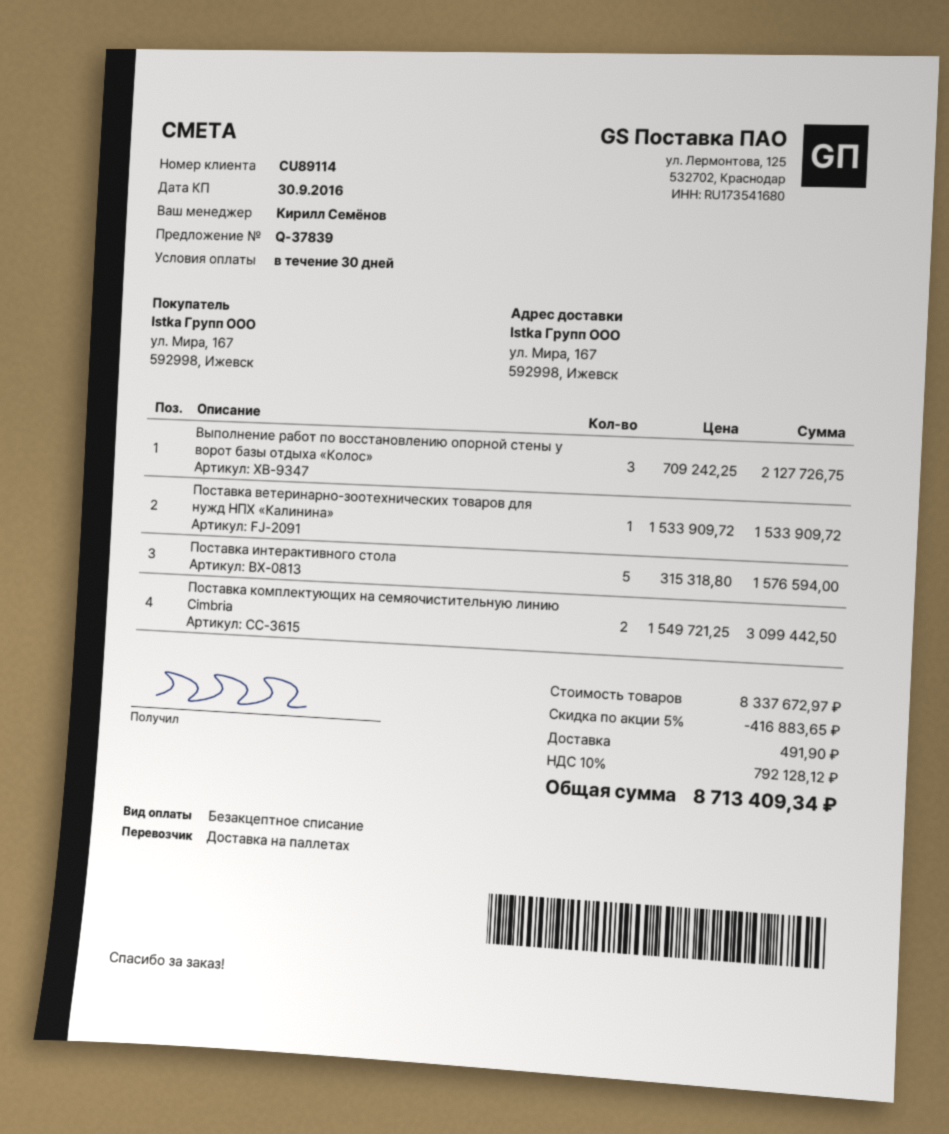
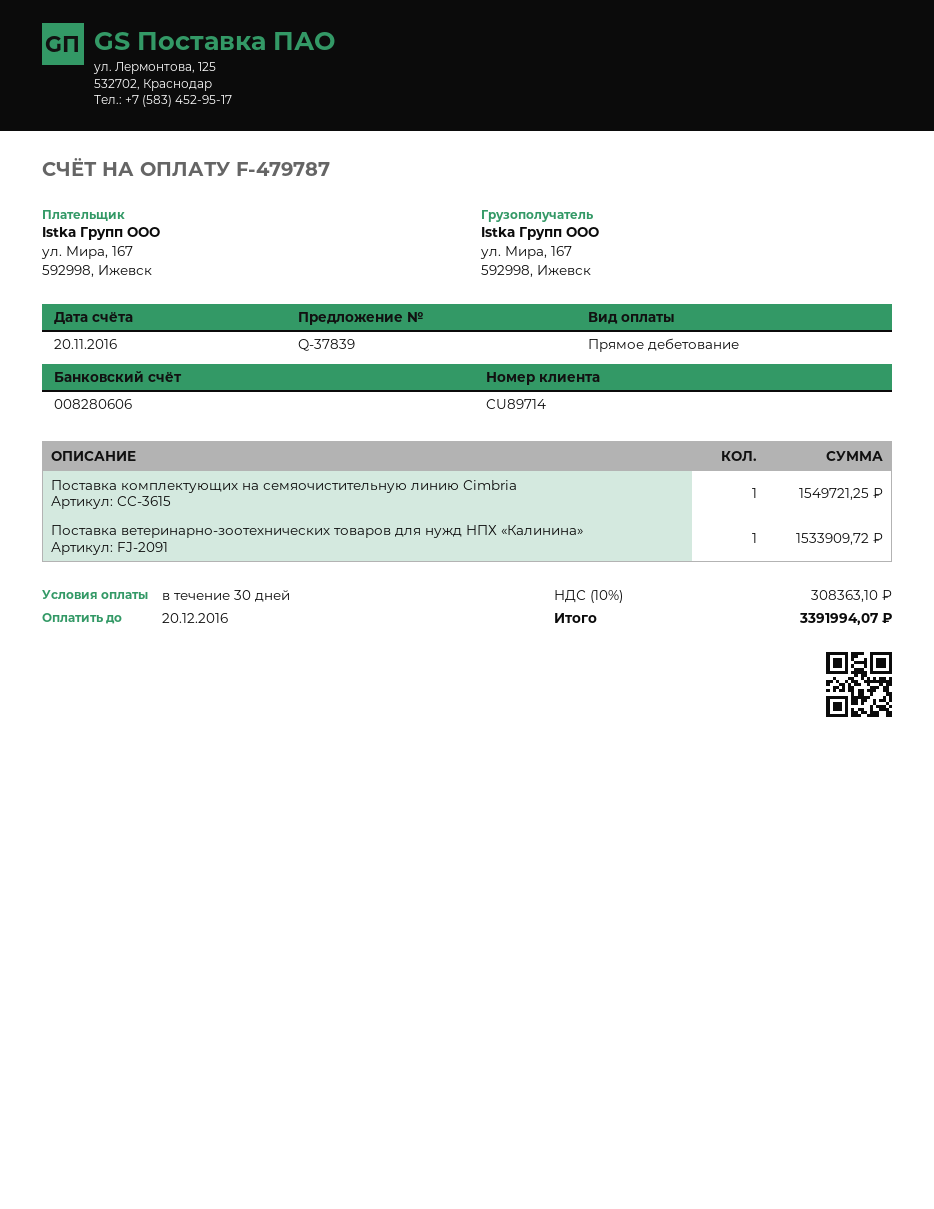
customer number: CU89114 -> CU89714
Выполнение работ по восстановлению опорной стены у ворот базы отдыха «Колос»: 3 for 2127726.75 -> none
Поставка интерактивного стола: 5 for 1576594.00 -> none
Поставка комплектующих на семяочистительную линию Cimbria: 2 for 3099442.50 -> 1 for 1549721.25
discount: 5% = 416883.65 -> none
shipping: 491.90 -> none
tax: 10% = 792128.12 -> 10% = 308363.10
total: 8713409.34 -> 3391994.07

